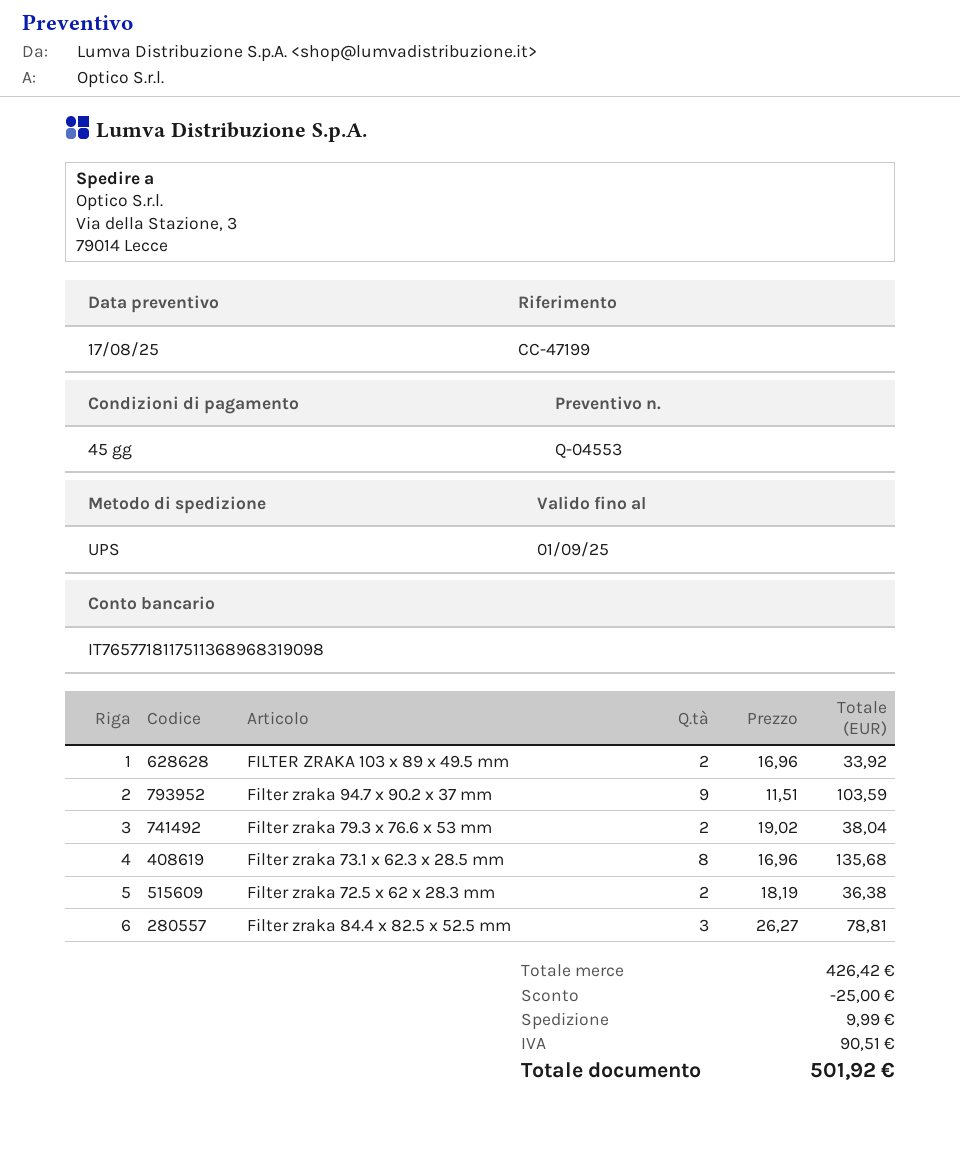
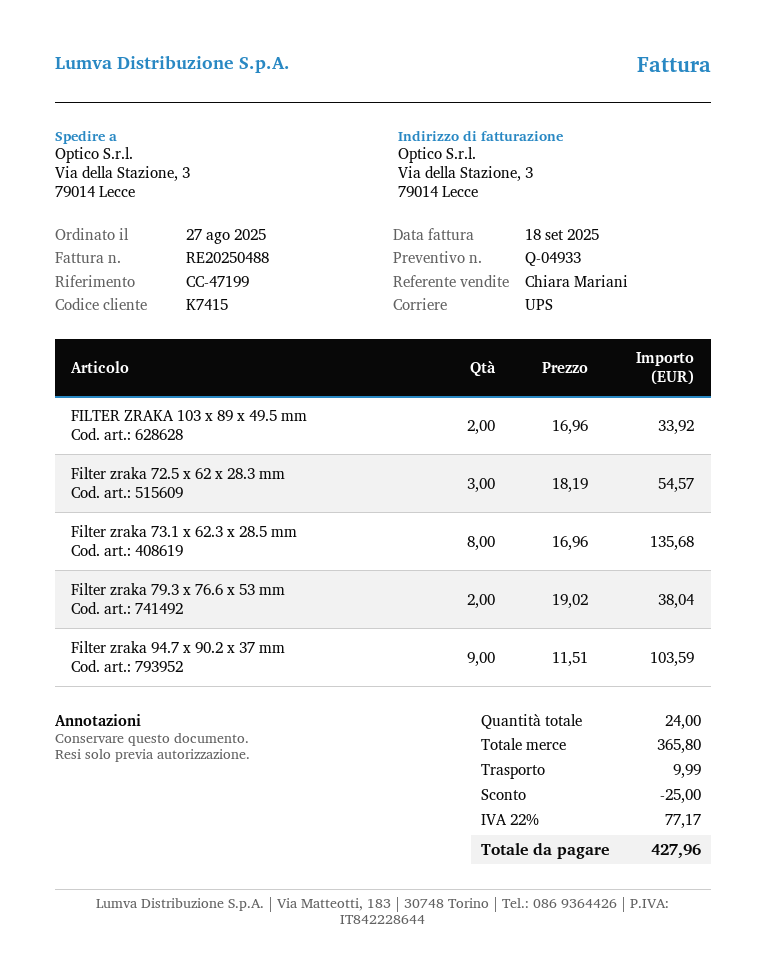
quote number: Q-04553 -> Q-04933
Filter zraka 72.5 x 62 x 28.3 mm: 2 x 18.19 = 36.38 -> 3 x 18.19 = 54.57
Filter zraka 84.4 x 82.5 x 52.5 mm: 3 x 26.27 = 78.81 -> none
subtotal: 426.42 -> 365.80
tax: 90.51 -> 77.17
total: 501.92 -> 427.96

